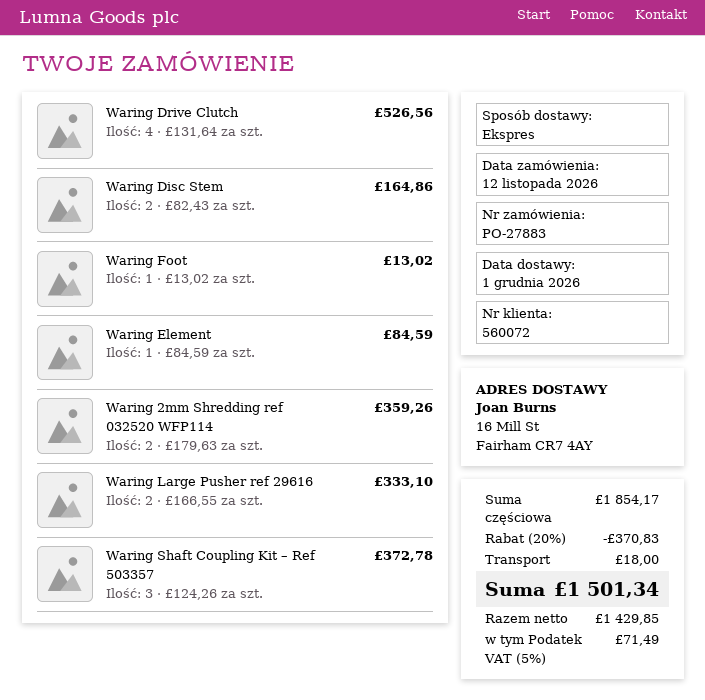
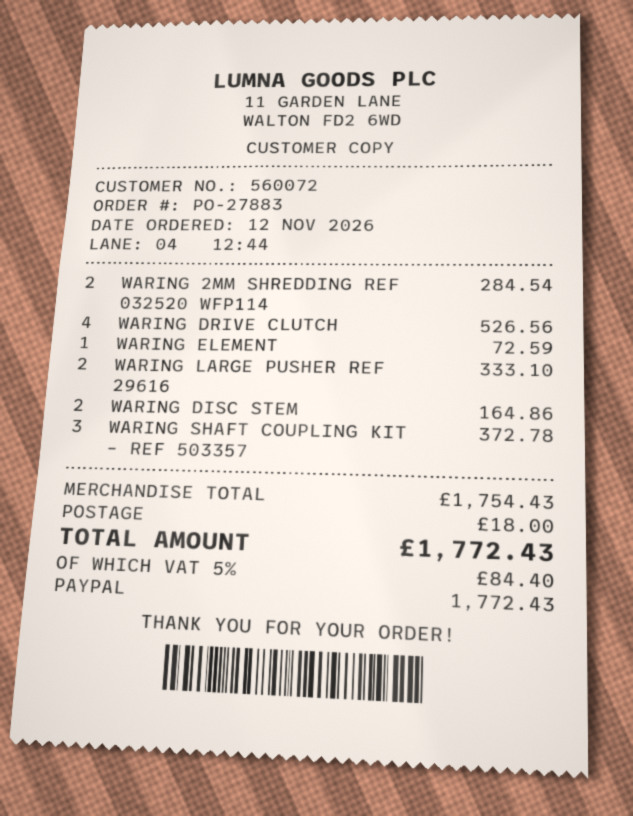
Waring Foot: 1 for 13.02 -> none
Waring Element: 1 for 84.59 -> 1 for 72.59
Waring 2mm Shredding ref 032520 WFP114: 2 for 359.26 -> 2 for 284.54
subtotal: 1854.17 -> 1754.43
discount: 20% = 370.83 -> none
tax: 5% = 71.49 -> 5% = 84.40
total: 1501.34 -> 1772.43

